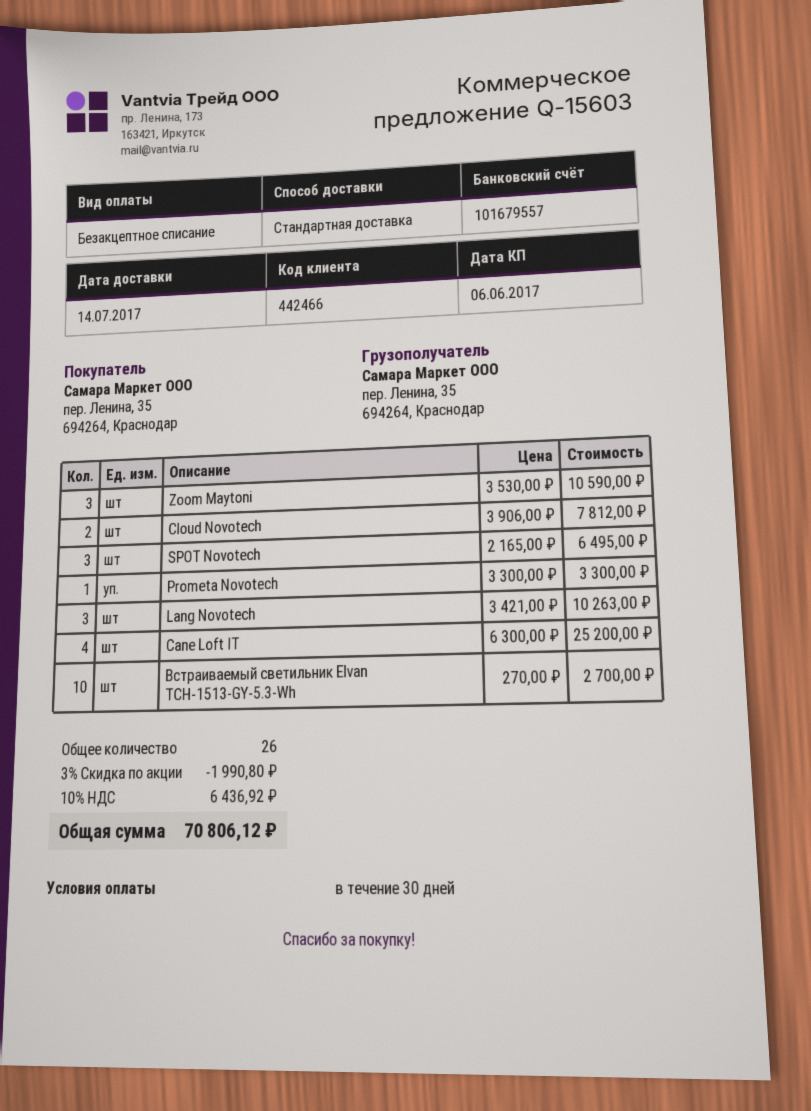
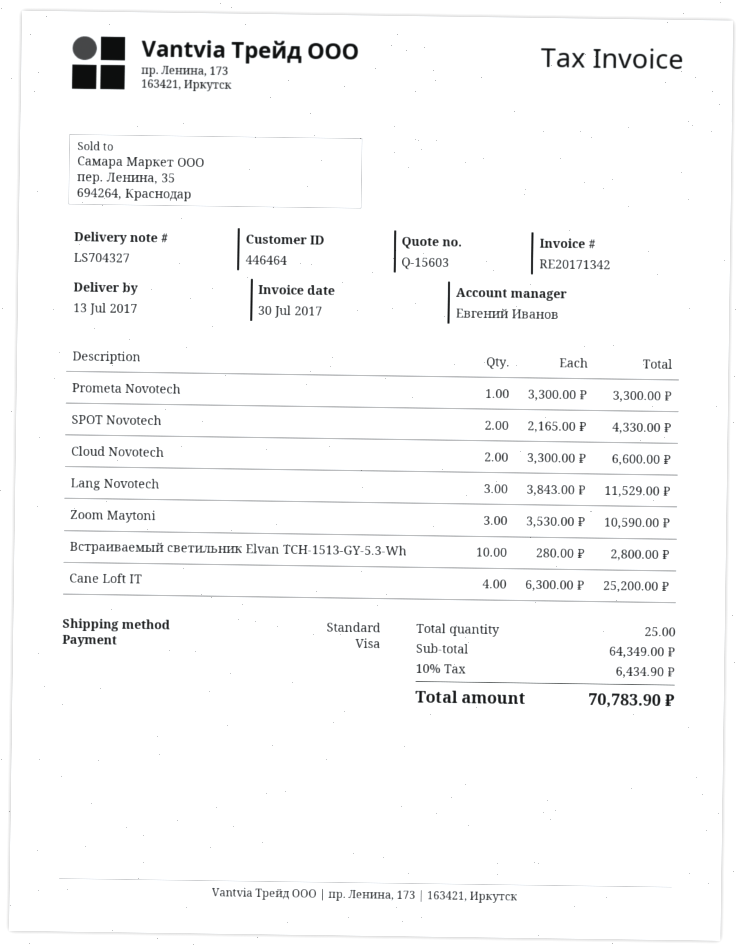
delivery date: 2017-07-14 -> 2017-07-13
customer number: 442466 -> 446464
payment method: direct debit -> Visa
Cloud Novotech: 2 x 3906.00 = 7812.00 -> 2 x 3300.00 = 6600.00
SPOT Novotech: 3 x 2165.00 = 6495.00 -> 2 x 2165.00 = 4330.00
Lang Novotech: 3 x 3421.00 = 10263.00 -> 3 x 3843.00 = 11529.00
Встраиваемый светильник Elvan TCH-1513-GY-5.3-Wh: 10 x 270.00 = 2700.00 -> 10 x 280.00 = 2800.00
total quantity: 26 -> 25
discount: 3% = 1990.80 -> none
tax: 10% = 6436.92 -> 10% = 6434.90
total: 70806.12 -> 70783.90

